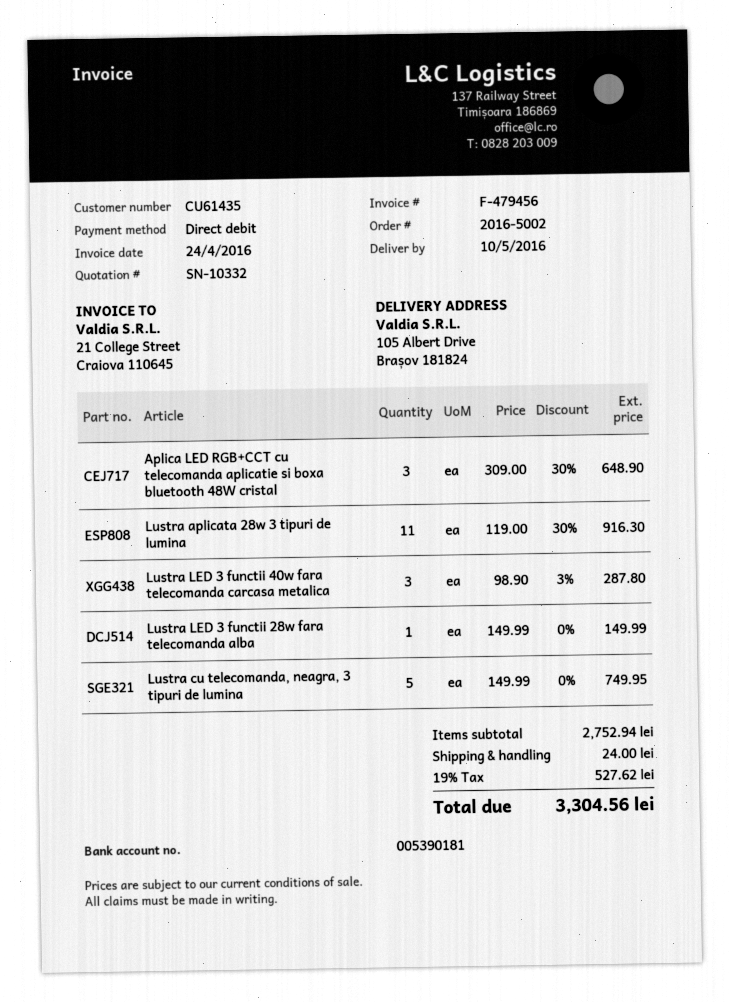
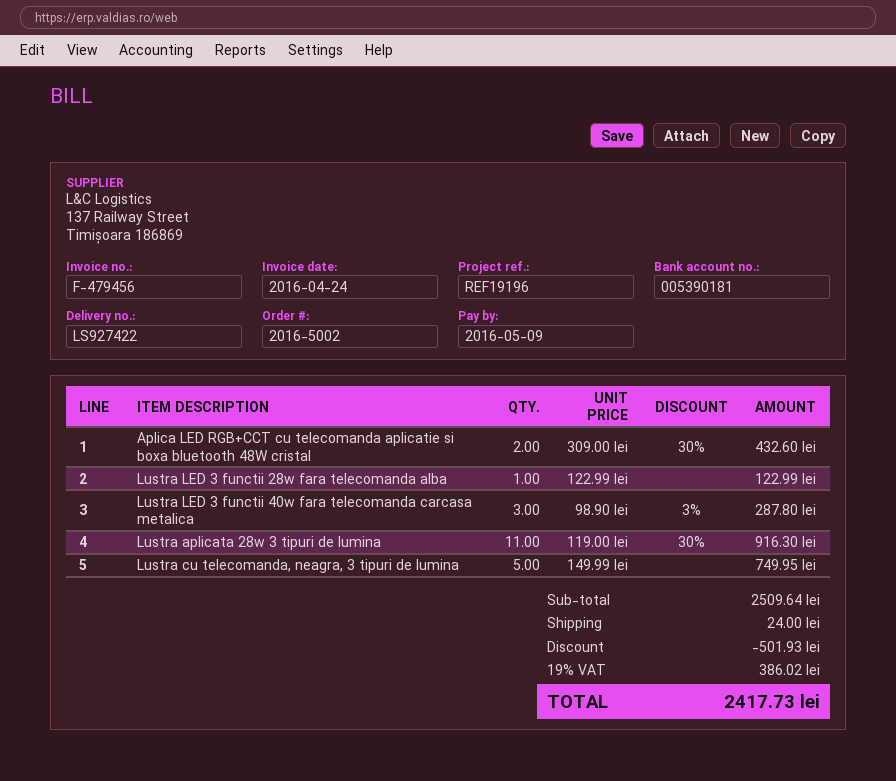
Aplica LED RGB+CCT cu telecomanda aplicatie si boxa bluetooth 48W cristal: 3 x 309.00 - 30% = 648.90 -> 2 x 309.00 - 30% = 432.60
Lustra LED 3 functii 28w fara telecomanda alba: 1 x 149.99 = 149.99 -> 1 x 122.99 = 122.99
subtotal: 2752.94 -> 2509.64
discount: none -> 501.93
tax: 19% = 527.62 -> 19% = 386.02
total: 3304.56 -> 2417.73

